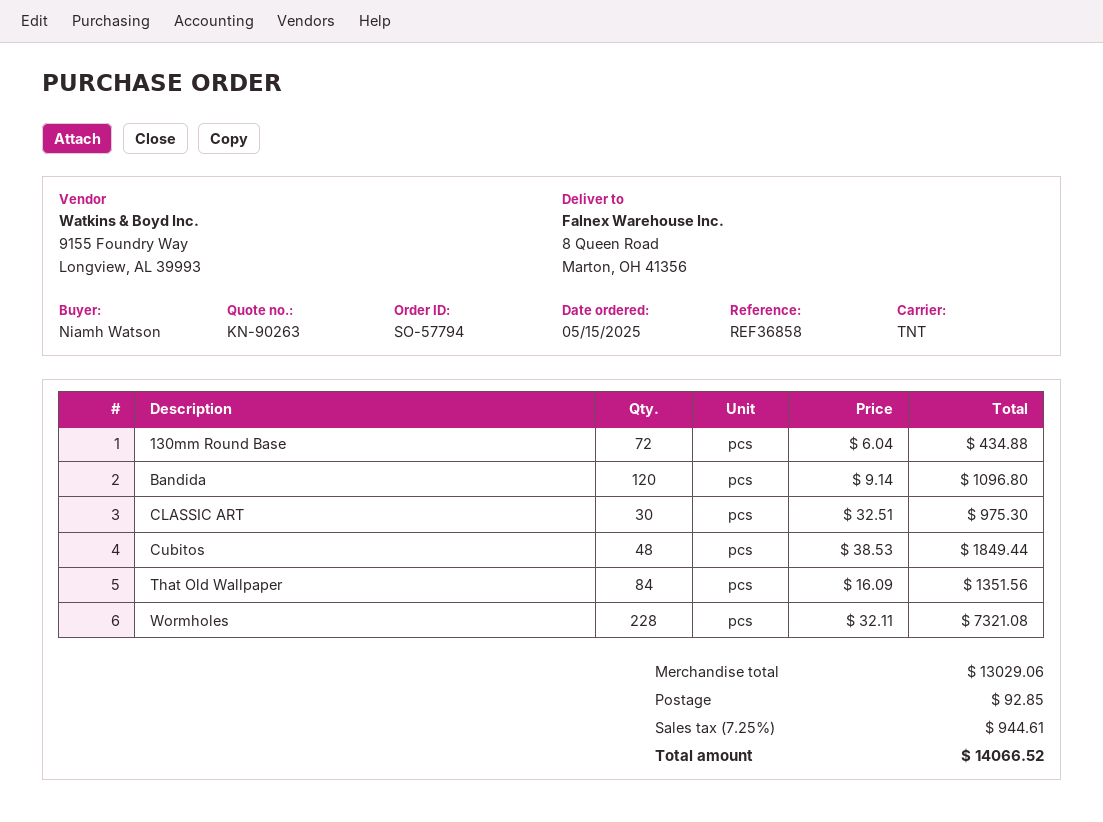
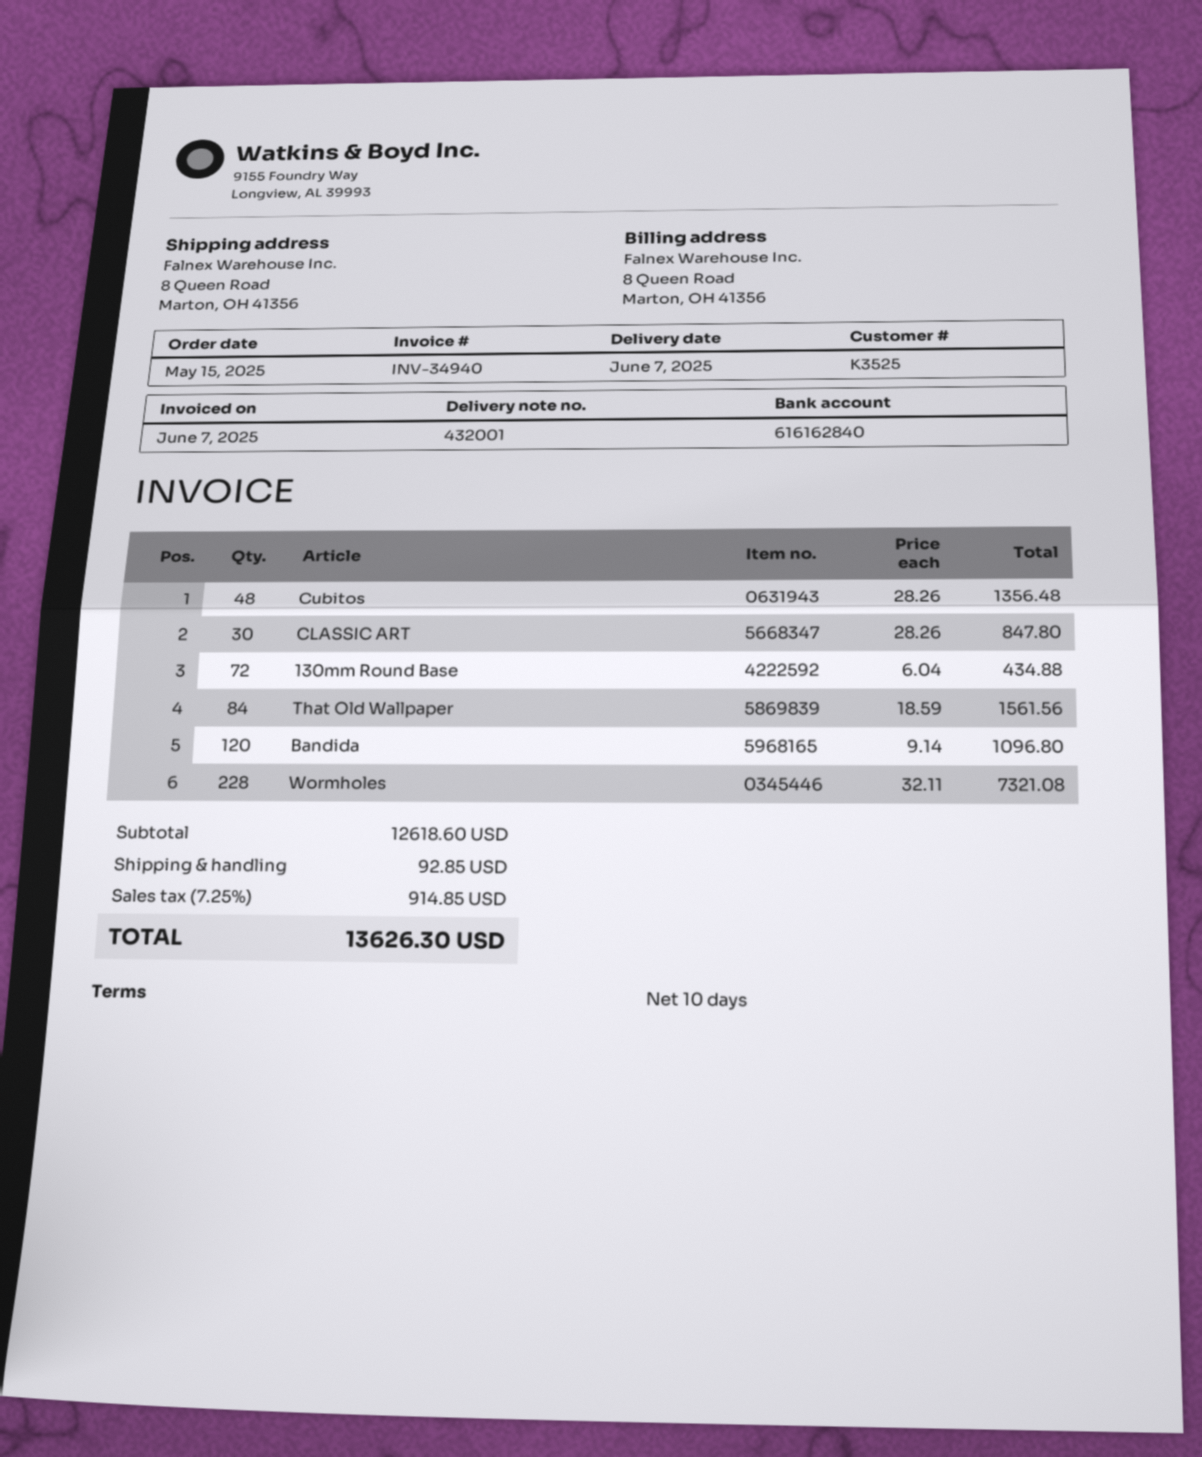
CLASSIC ART: 30 x 32.51 = 975.30 -> 30 x 28.26 = 847.80
Cubitos: 48 x 38.53 = 1849.44 -> 48 x 28.26 = 1356.48
That Old Wallpaper: 84 x 16.09 = 1351.56 -> 84 x 18.59 = 1561.56
subtotal: 13029.06 -> 12618.60
tax: 7.25% = 944.61 -> 7.25% = 914.85
total: 14066.52 -> 13626.30

